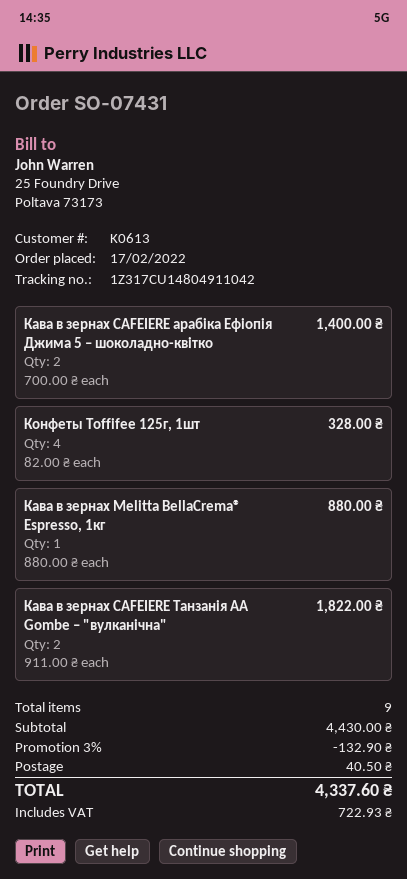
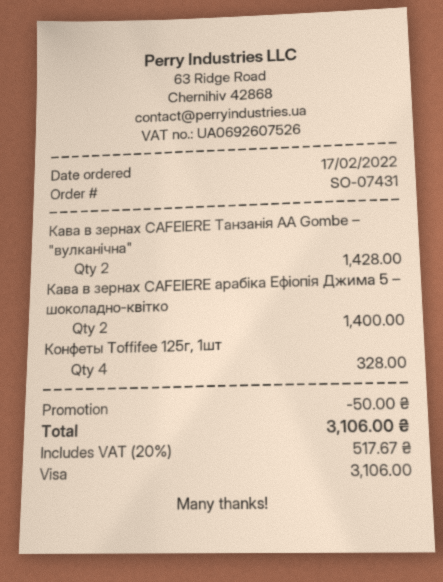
Кава в зернах Melitta BellaCrema® Espresso, 1кг: 1 for 880.00 -> none
Кава в зернах CAFEIERE Танзанія АА Gombe – "вулканічна": 2 for 1822.00 -> 2 for 1428.00
discount: 132.90 -> 50.00
shipping: 40.50 -> none
tax: 722.93 -> 517.67
total: 4337.60 -> 3106.00

